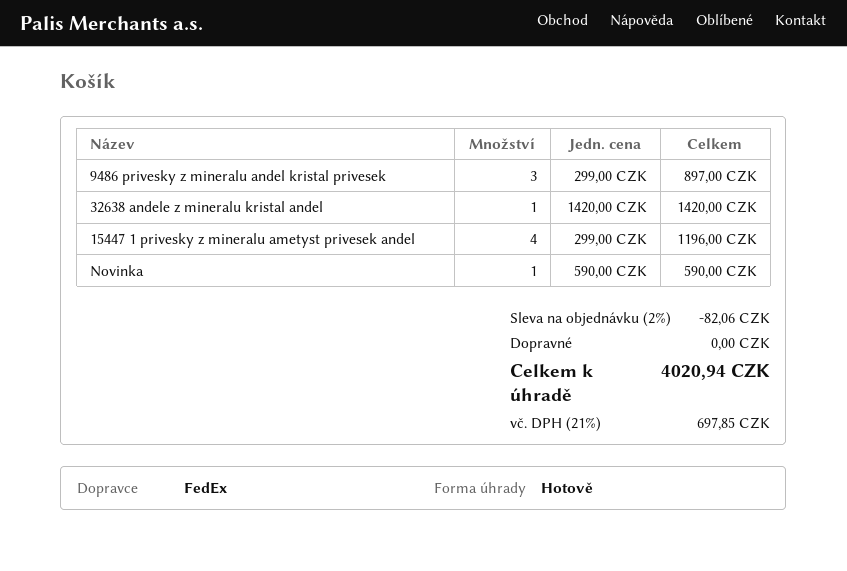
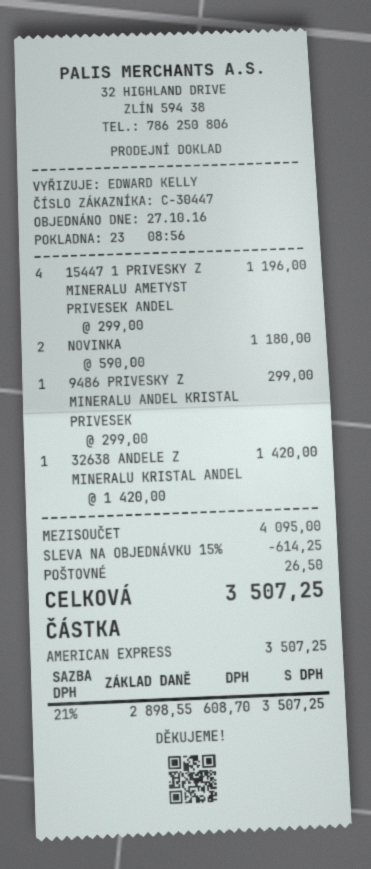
payment method: cash -> American Express
9486 privesky z mineralu andel kristal privesek: 3 x 299.00 = 897.00 -> 1 x 299.00 = 299.00
Novinka: 1 x 590.00 = 590.00 -> 2 x 590.00 = 1180.00
discount: 2% = 82.06 -> 15% = 614.25
shipping: 0.00 -> 26.50
tax: 21% = 697.85 -> 21% = 608.70
total: 4020.94 -> 3507.25

